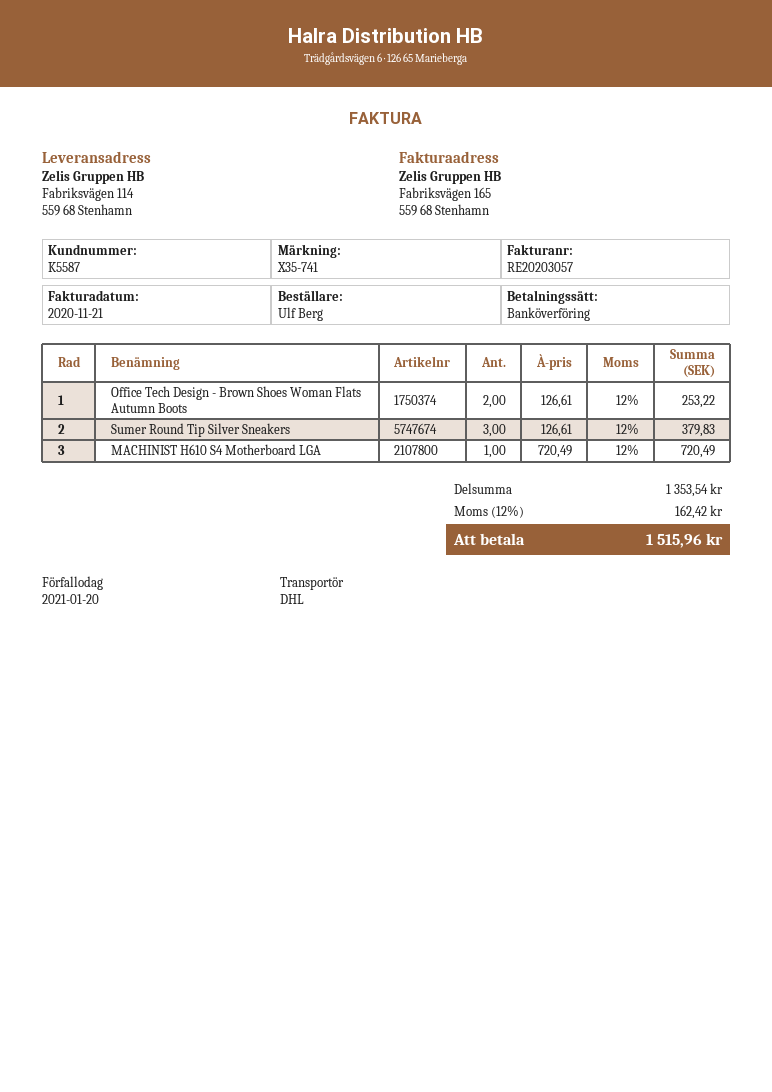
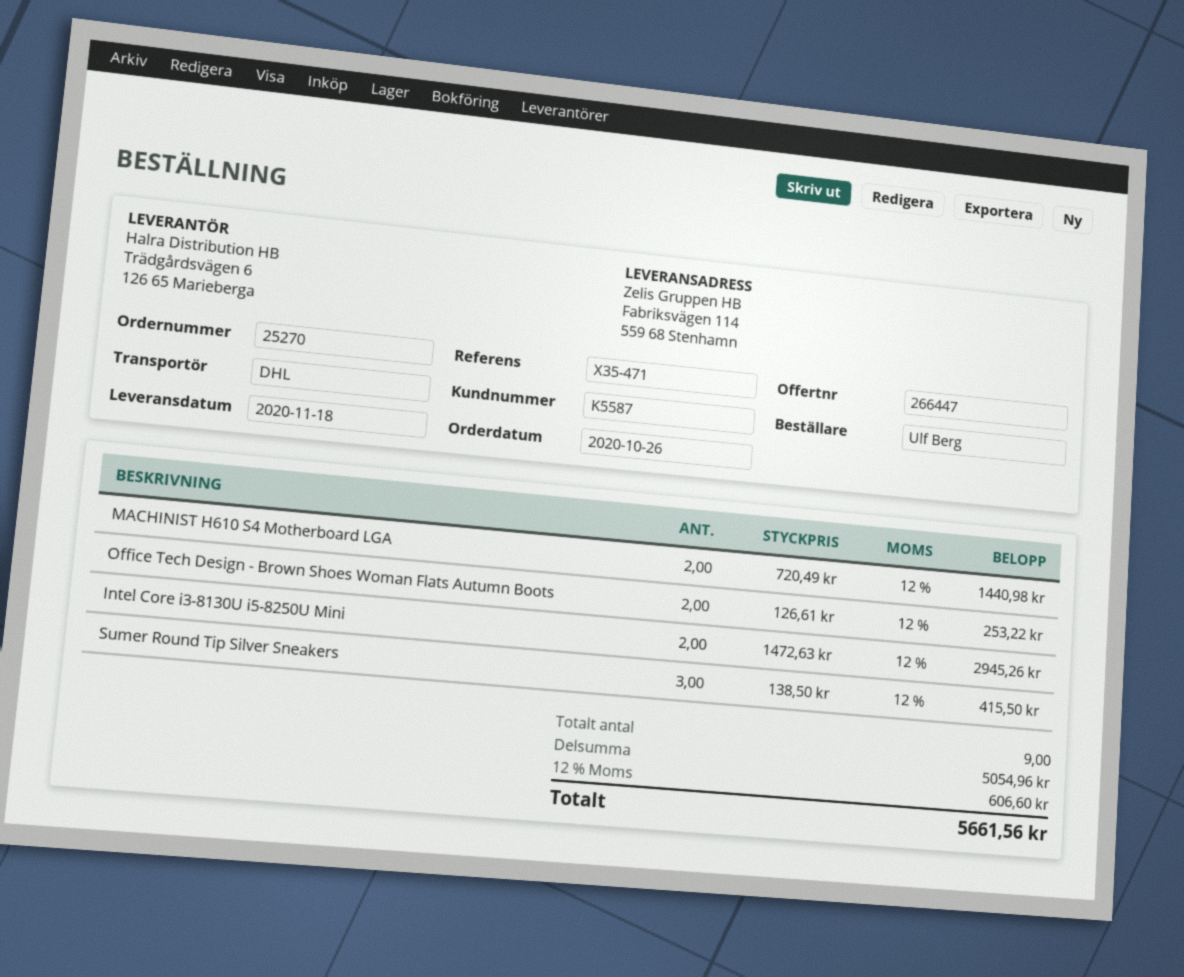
reference: X35-741 -> X35-471
Sumer Round Tip Silver Sneakers: 3 x 126.61 = 379.83 -> 3 x 138.50 = 415.50
MACHINIST H610 S4 Motherboard LGA: 1 x 720.49 = 720.49 -> 2 x 720.49 = 1440.98
Intel Core i3-8130U i5-8250U Mini: none -> 2 x 1472.63 = 2945.26
subtotal: 1353.54 -> 5054.96
tax: 12% = 162.42 -> 12% = 606.60
total: 1515.96 -> 5661.56

